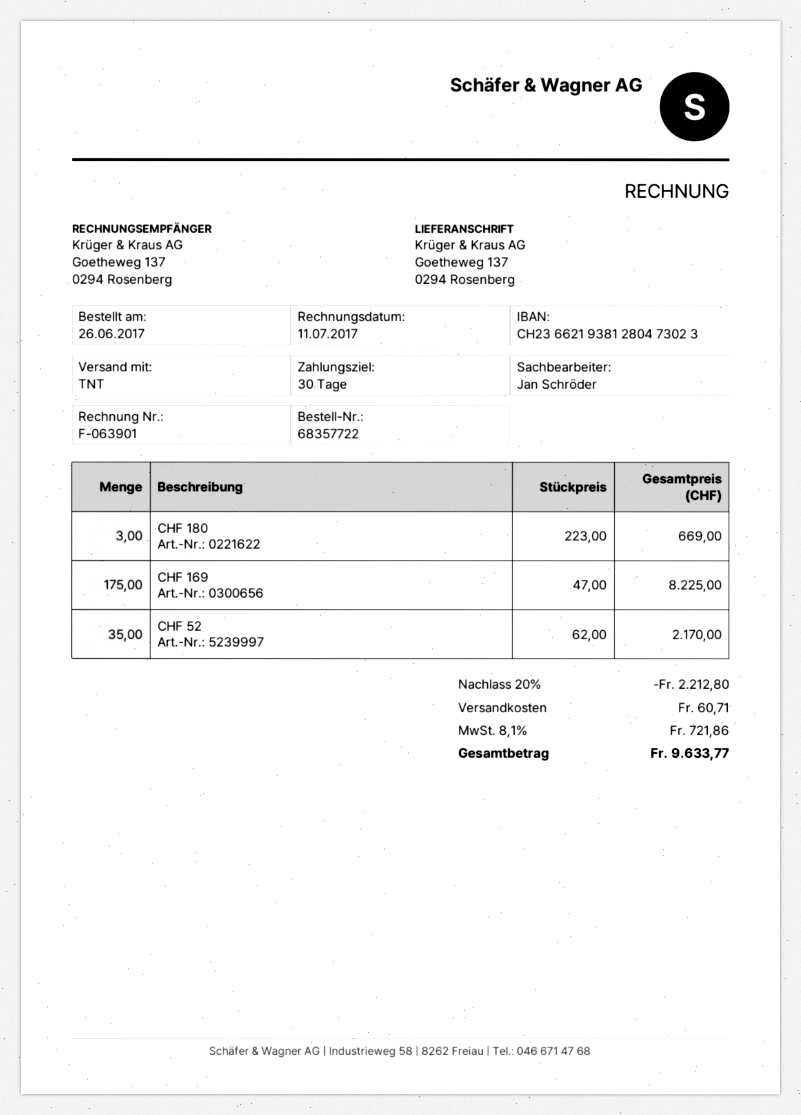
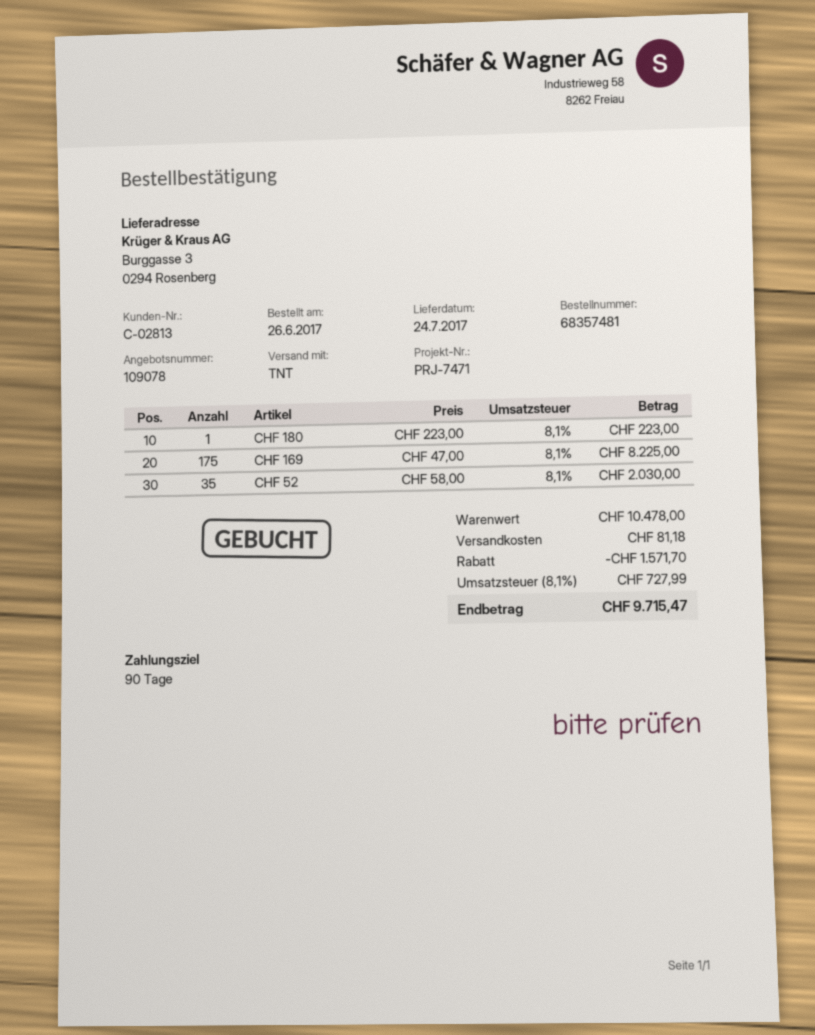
order number: 68357722 -> 68357481
payment terms: 30 days -> 90 days
ship to: Goetheweg 137, 0294 Rosenberg -> Burggasse 3, 0294 Rosenberg
CHF 180: 3 x 223.00 = 669.00 -> 1 x 223.00 = 223.00
CHF 52: 35 x 62.00 = 2170.00 -> 35 x 58.00 = 2030.00
discount: 2212.80 -> 1571.70
shipping: 60.71 -> 81.18
tax: 8.1% = 721.86 -> 8.1% = 727.99
total: 9633.77 -> 9715.47

